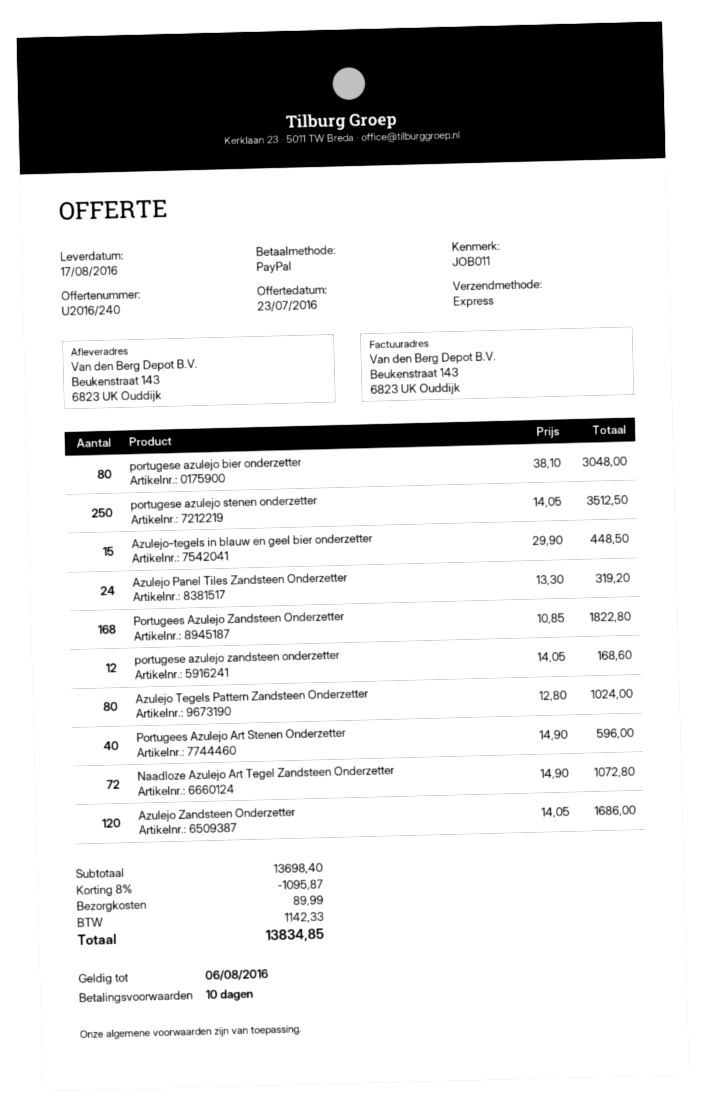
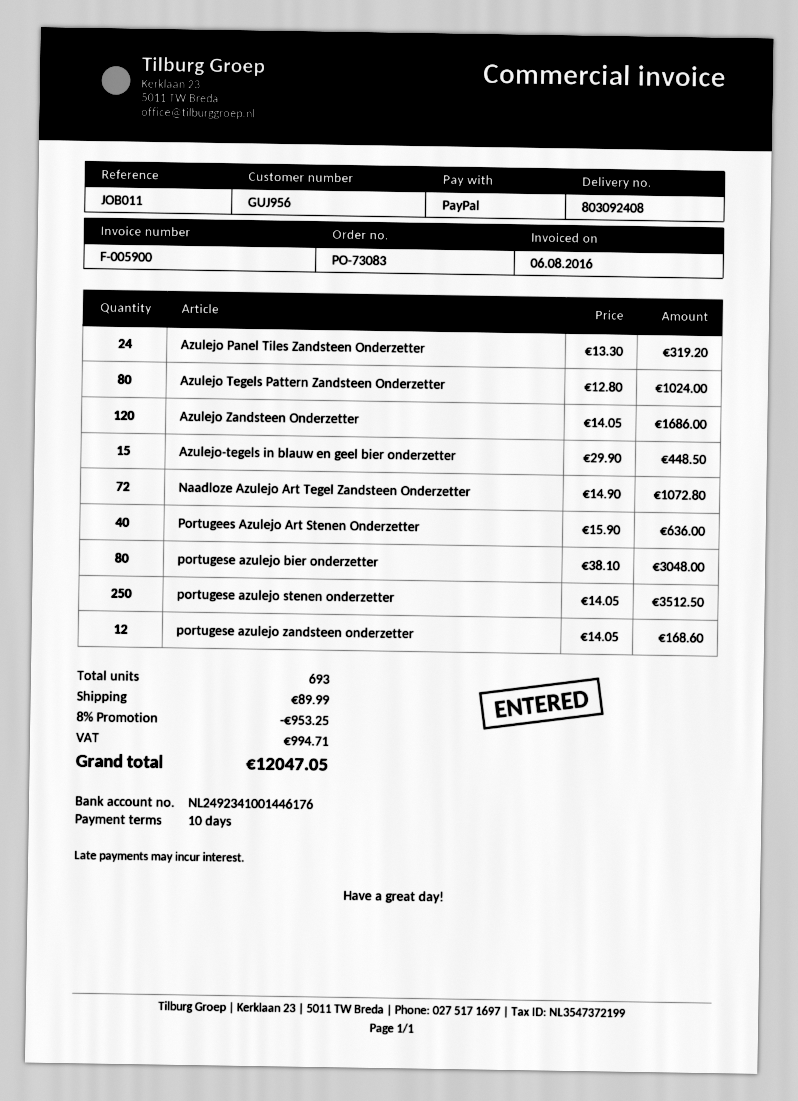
Portugees Azulejo Zandsteen Onderzetter: 168 x 10.85 = 1822.80 -> none
Portugees Azulejo Art Stenen Onderzetter: 40 x 14.90 = 596.00 -> 40 x 15.90 = 636.00
discount: 8% = 1095.87 -> 8% = 953.25
tax: 1142.33 -> 994.71
total: 13834.85 -> 12047.05

